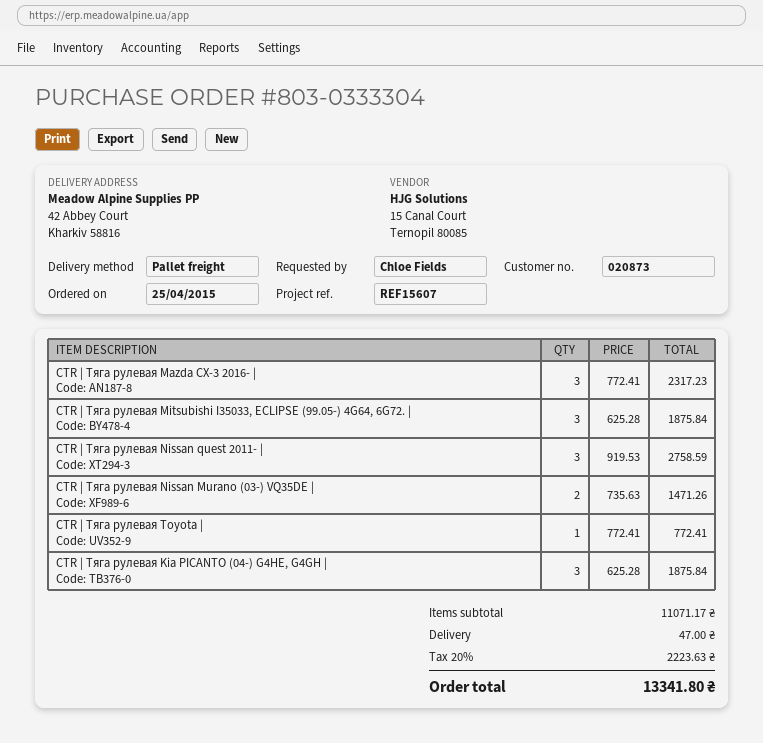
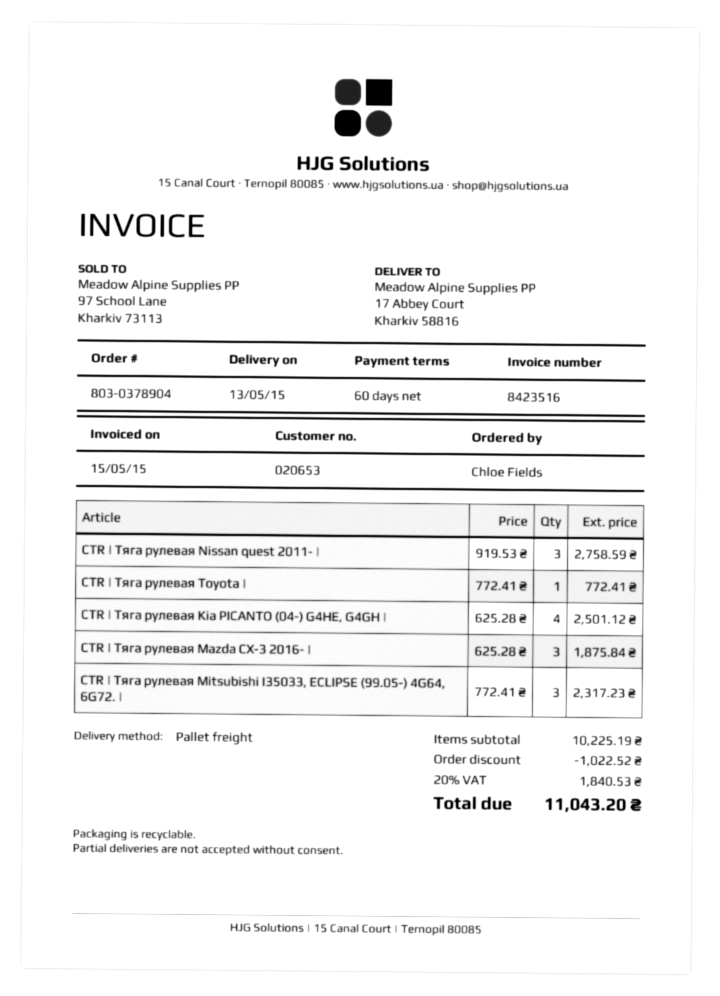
order number: 803-0333304 -> 803-0378904
customer number: 020873 -> 020653
ship to: 42 Abbey Court, Kharkiv 58816 -> 17 Abbey Court, Kharkiv 58816
CTR | Тяга рулевая Mazda CX-3 2016- |: 3 x 772.41 = 2317.23 -> 3 x 625.28 = 1875.84
CTR | Тяга рулевая Mitsubishi I35033, ECLIPSE (99.05-) 4G64, 6G72. |: 3 x 625.28 = 1875.84 -> 3 x 772.41 = 2317.23
CTR | Тяга рулевая Nissan Murano (03-) VQ35DE |: 2 x 735.63 = 1471.26 -> none
CTR | Тяга рулевая Kia PICANTO (04-) G4HE, G4GH |: 3 x 625.28 = 1875.84 -> 4 x 625.28 = 2501.12
subtotal: 11071.17 -> 10225.19
discount: none -> 1022.52
shipping: 47.00 -> none
tax: 20% = 2223.63 -> 20% = 1840.53
total: 13341.80 -> 11043.20

